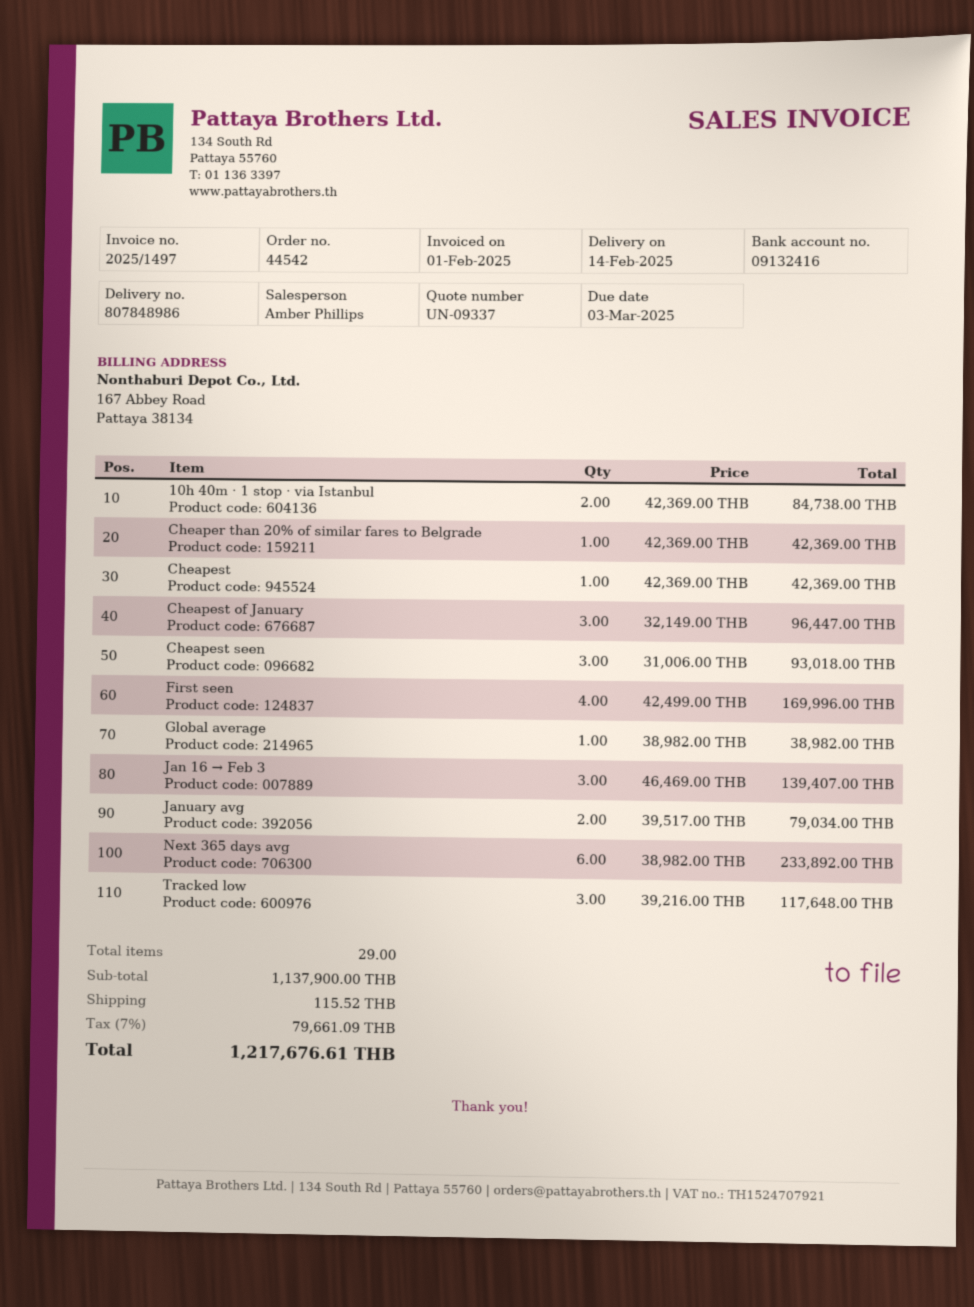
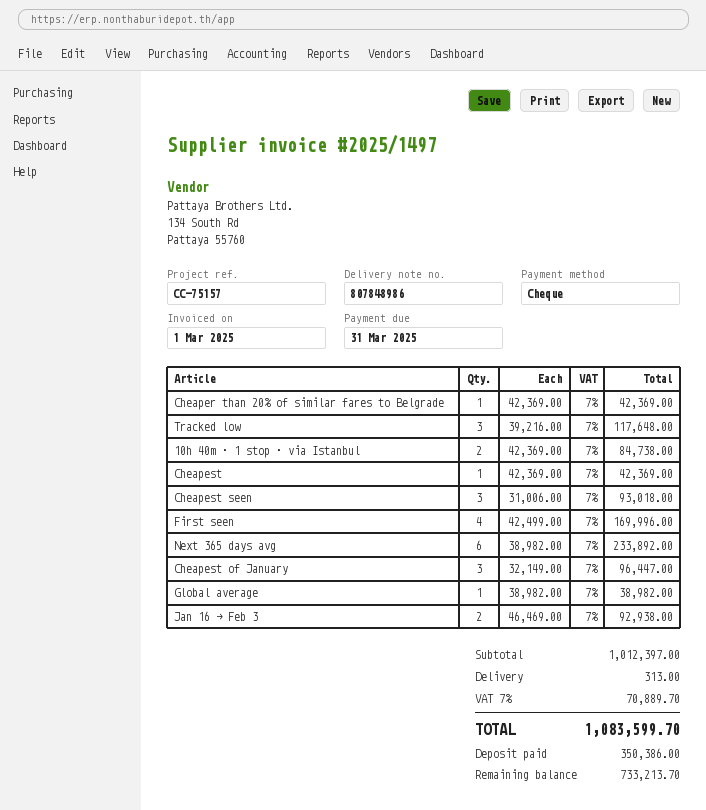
invoice date: 2025-02-01 -> 2025-03-01
due date: 2025-03-03 -> 2025-03-31
Jan 16 → Feb 3: 3 x 46469.00 = 139407.00 -> 2 x 46469.00 = 92938.00
January avg: 2 x 39517.00 = 79034.00 -> none
subtotal: 1137900.00 -> 1012397.00
shipping: 115.52 -> 313.00
tax: 7% = 79661.09 -> 7% = 70889.70
total: 1217676.61 -> 1083599.70

